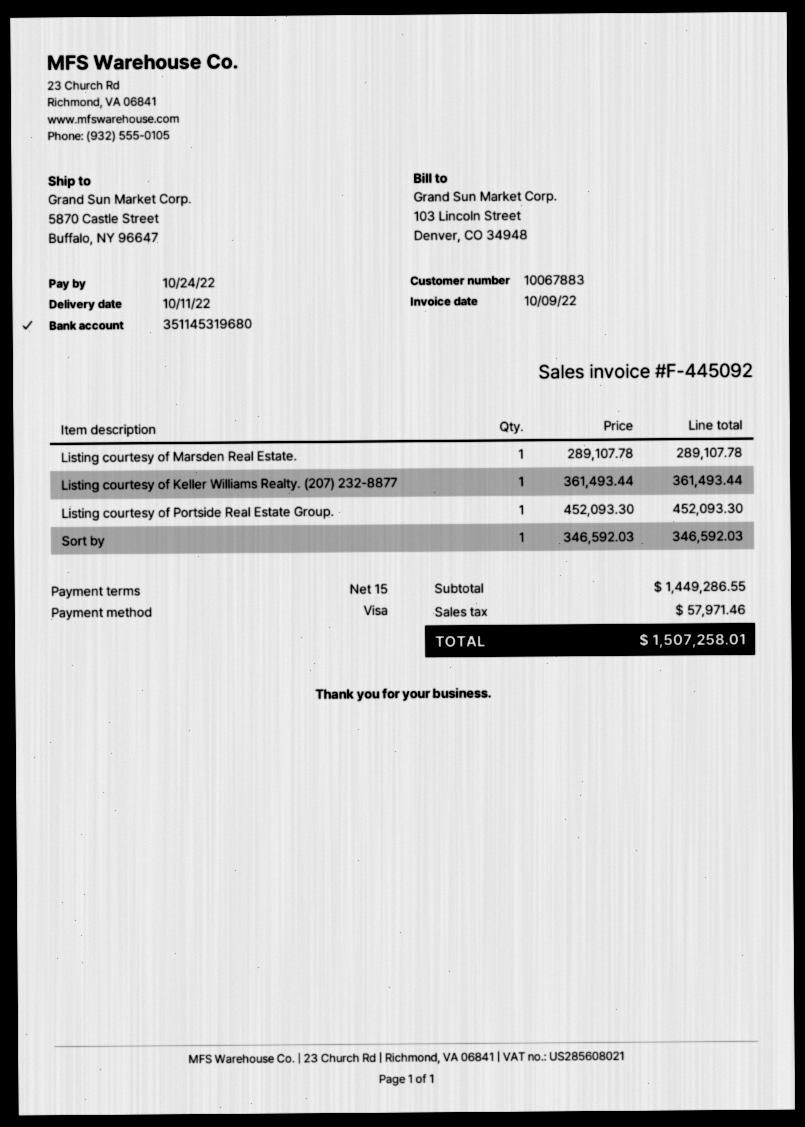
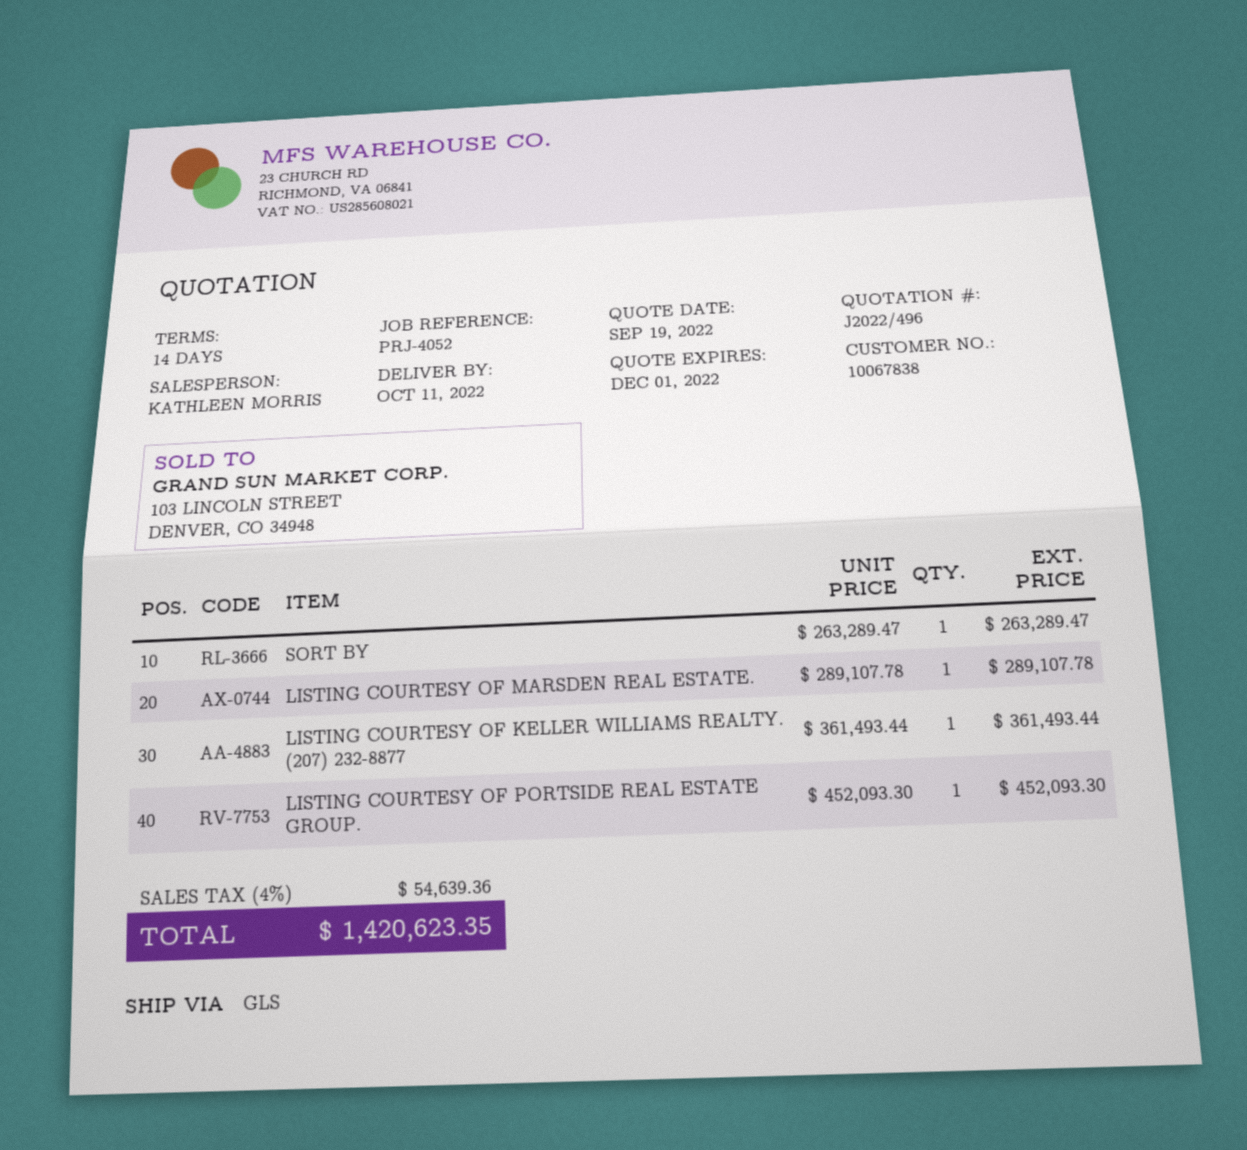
payment terms: 15 days -> 14 days
customer number: 10067883 -> 10067838
Sort by: 1 x 346592.03 = 346592.03 -> 1 x 263289.47 = 263289.47
tax: 57971.46 -> 54639.36
total: 1507258.01 -> 1420623.35

